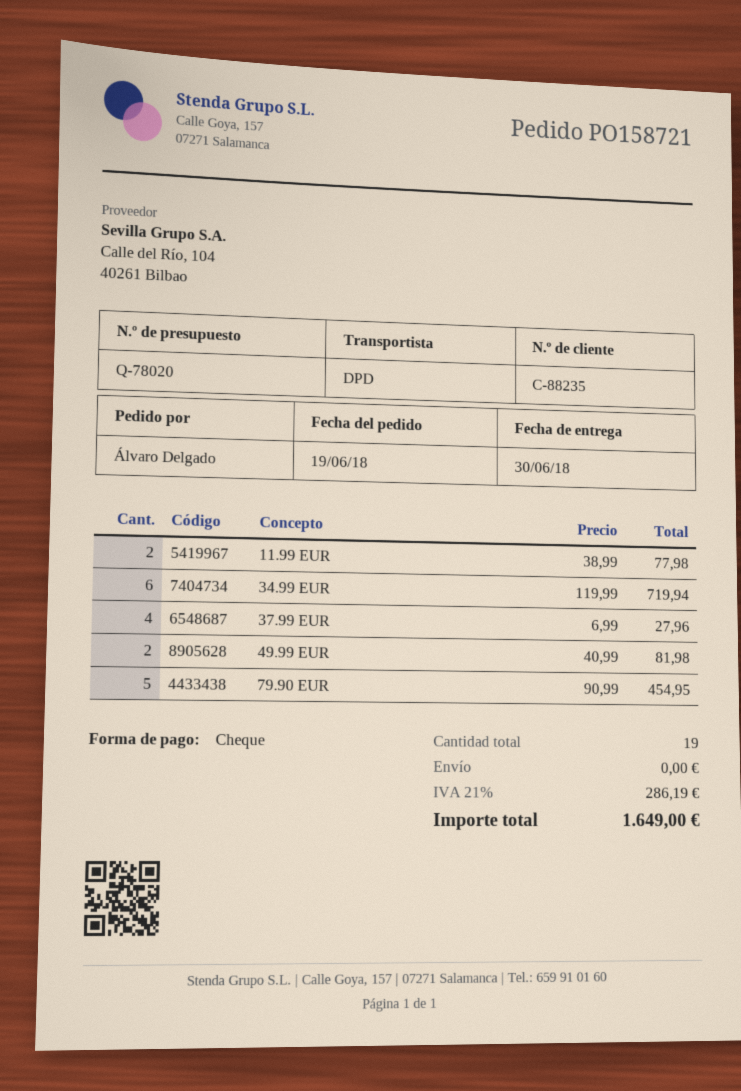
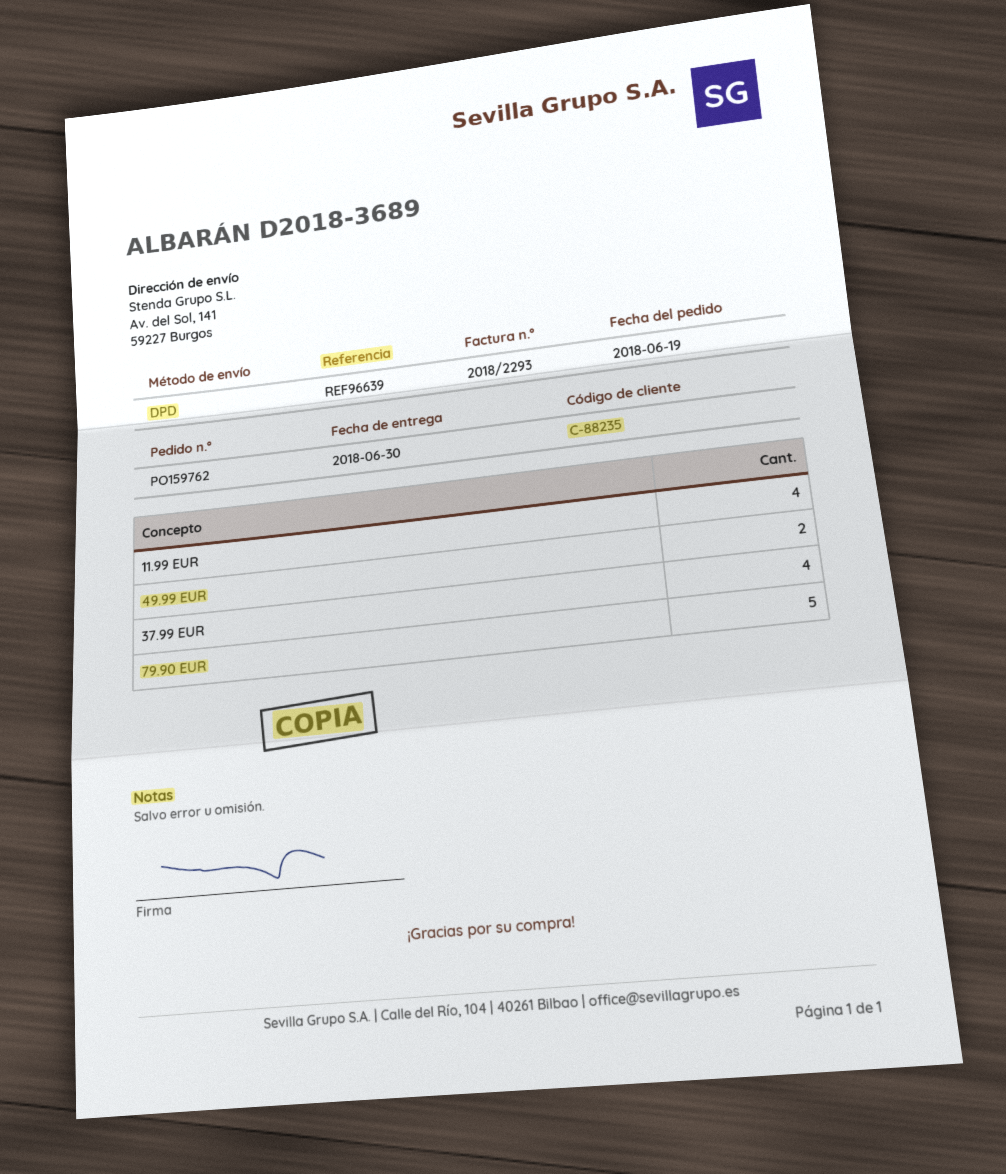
order number: PO158721 -> PO159762
11.99 EUR: 2 -> 4
34.99 EUR: 6 -> none

